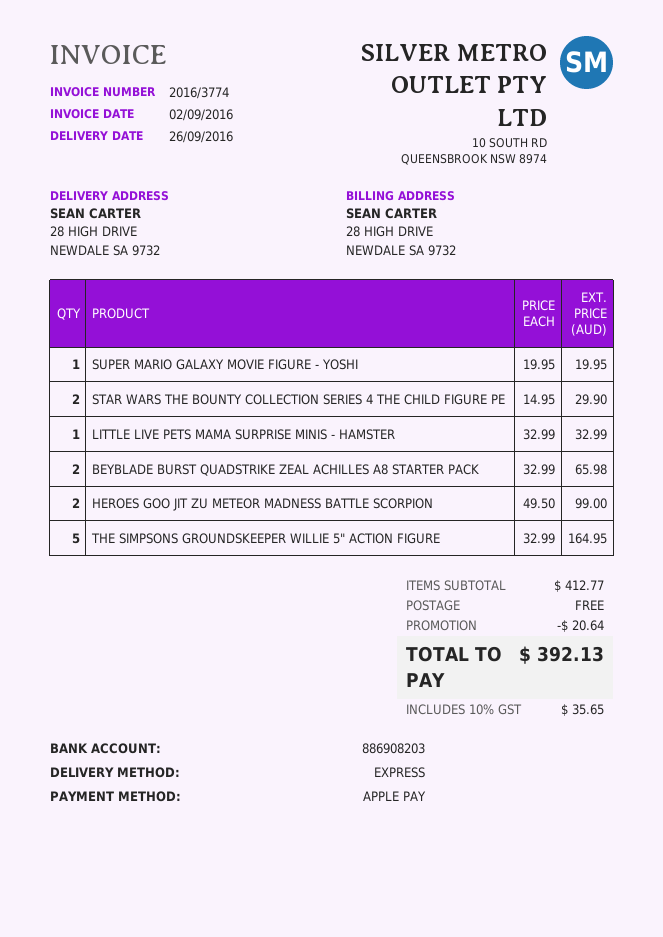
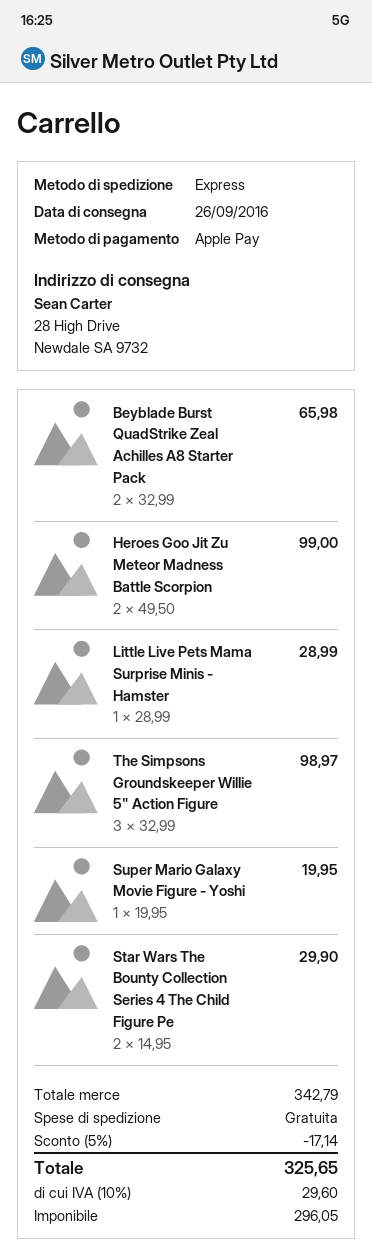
LITTLE LIVE PETS MAMA SURPRISE MINIS - HAMSTER: 1 x 32.99 = 32.99 -> 1 x 28.99 = 28.99
THE SIMPSONS GROUNDSKEEPER WILLIE 5" ACTION FIGURE: 5 x 32.99 = 164.95 -> 3 x 32.99 = 98.97
subtotal: 412.77 -> 342.79
discount: 20.64 -> 17.14
tax: 10% = 35.65 -> 10% = 29.60
total: 392.13 -> 325.65

